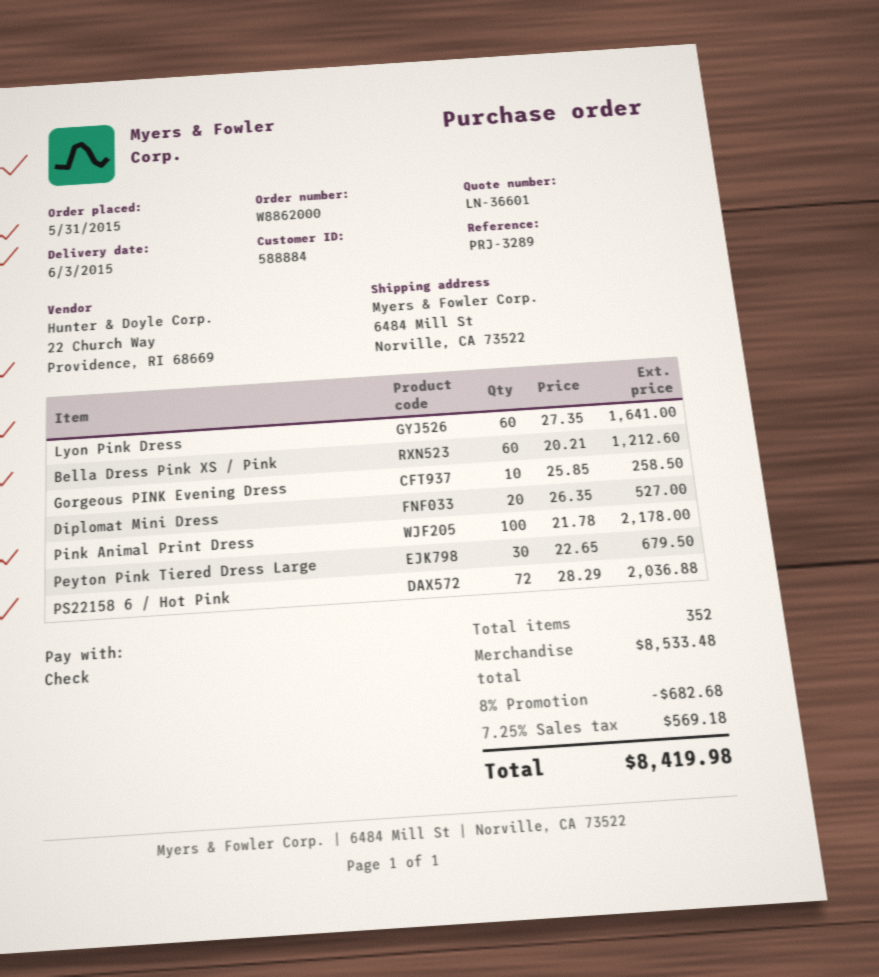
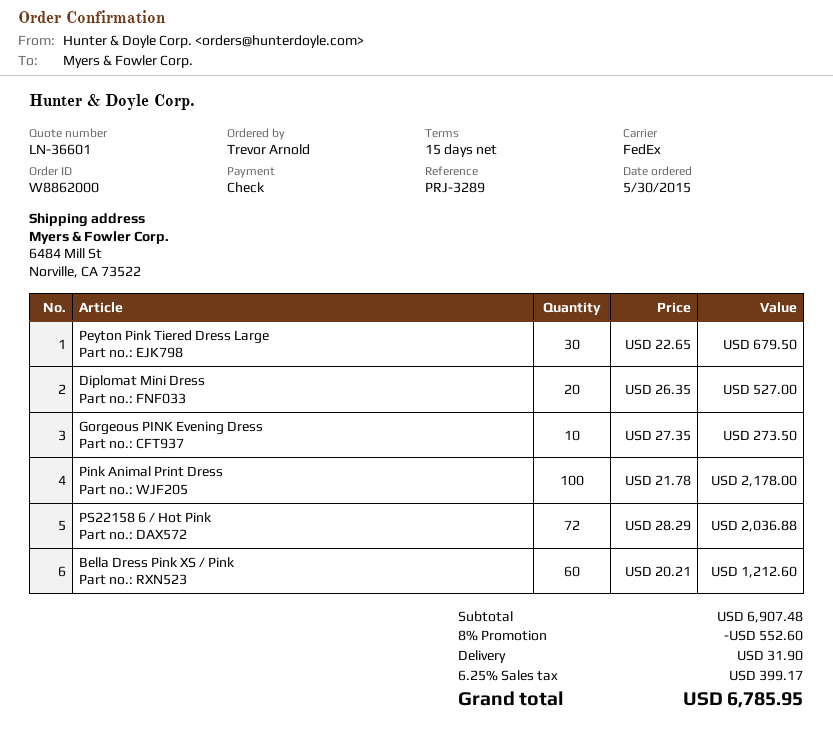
order date: 2015-05-31 -> 2015-05-30
Lyon Pink Dress: 60 x 27.35 = 1641.00 -> none
Gorgeous PINK Evening Dress: 10 x 25.85 = 258.50 -> 10 x 27.35 = 273.50
subtotal: 8533.48 -> 6907.48
discount: 8% = 682.68 -> 8% = 552.60
shipping: none -> 31.90
tax: 7.25% = 569.18 -> 6.25% = 399.17
total: 8419.98 -> 6785.95

